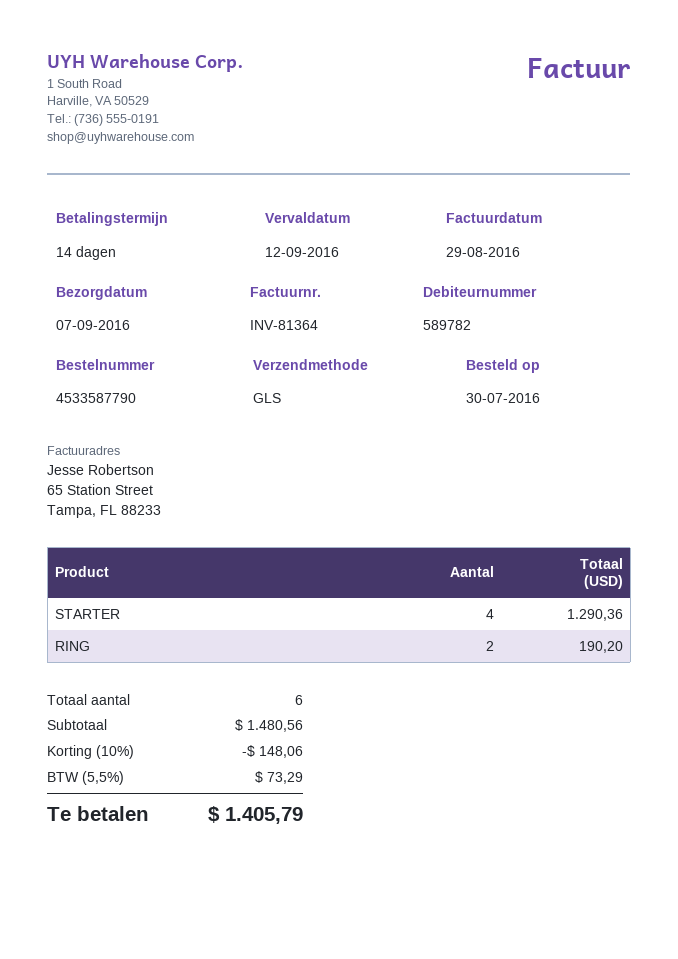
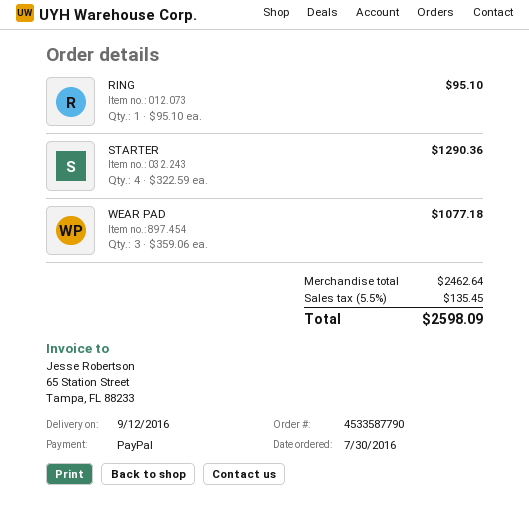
delivery date: 2016-09-07 -> 2016-09-12
RING: 2 for 190.20 -> 1 for 95.10
WEAR PAD: none -> 3 for 1077.18
subtotal: 1480.56 -> 2462.64
discount: 10% = 148.06 -> none
tax: 5.5% = 73.29 -> 5.5% = 135.45
total: 1405.79 -> 2598.09

